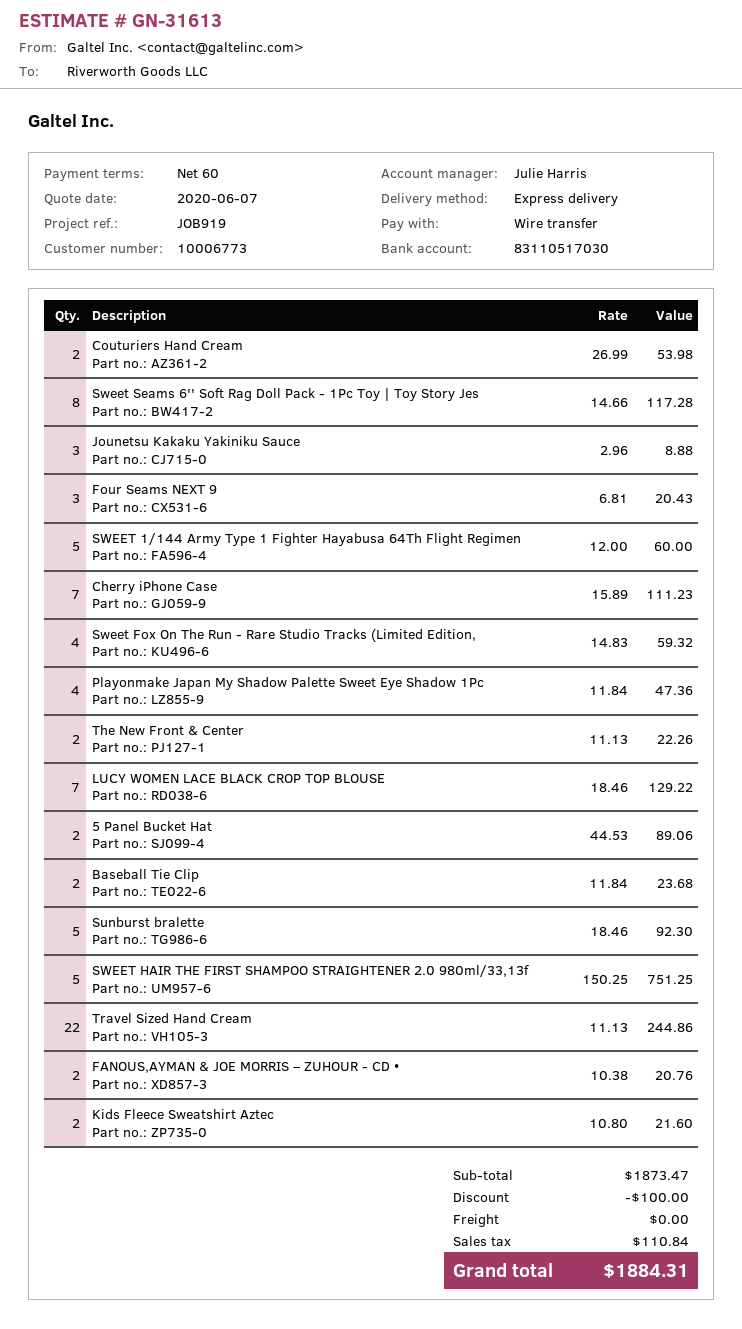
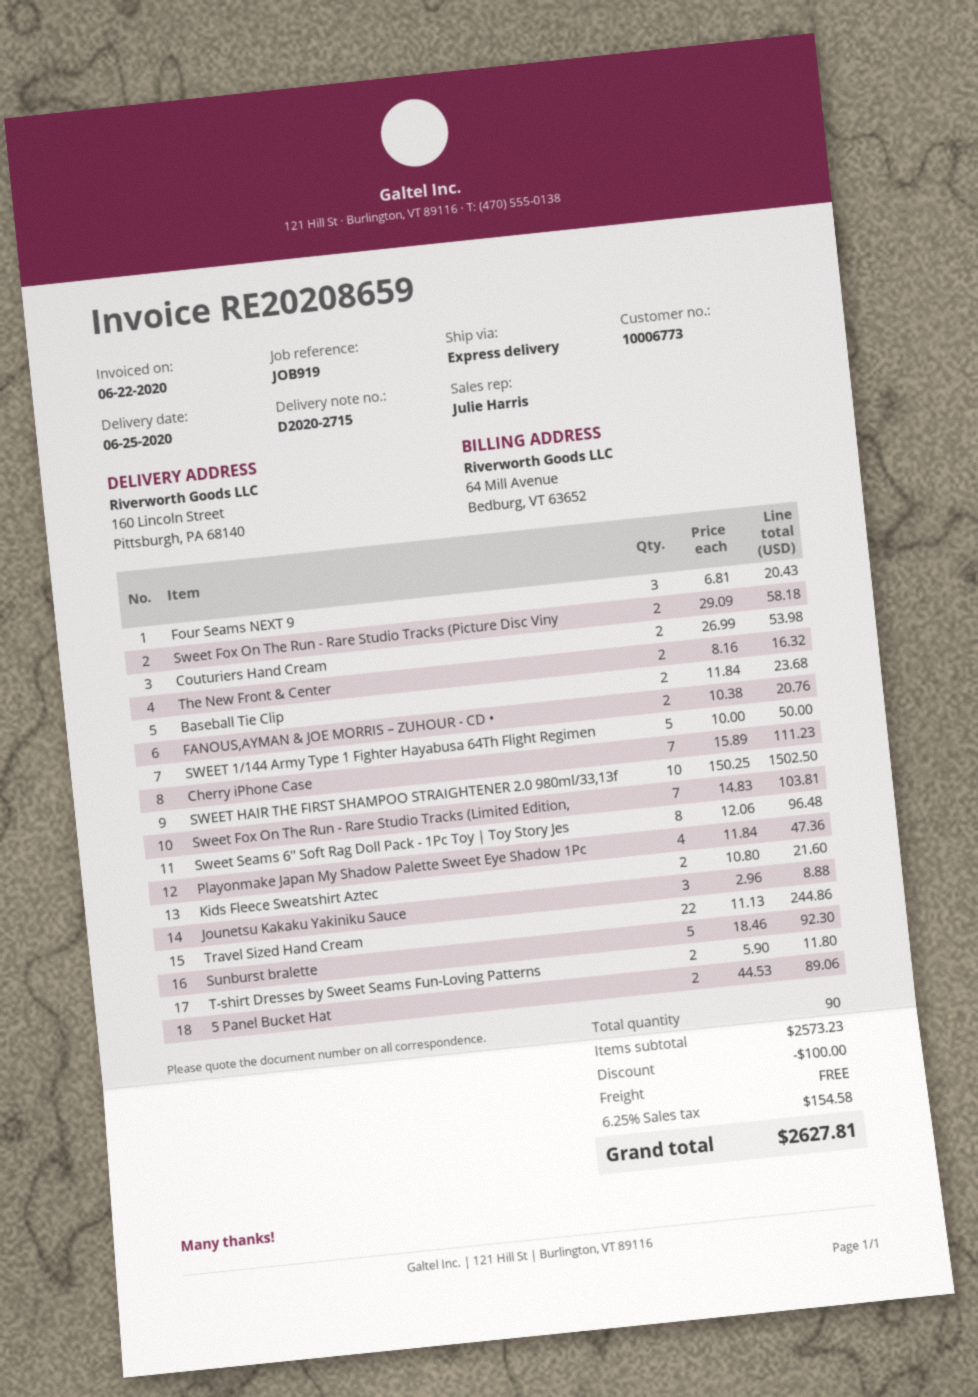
Sweet Seams 6'' Soft Rag Doll Pack - 1Pc Toy | Toy Story Jes: 8 x 14.66 = 117.28 -> 8 x 12.06 = 96.48
SWEET 1/144 Army Type 1 Fighter Hayabusa 64Th Flight Regimen: 5 x 12.00 = 60.00 -> 5 x 10.00 = 50.00
Sweet Fox On The Run - Rare Studio Tracks (Limited Edition,: 4 x 14.83 = 59.32 -> 7 x 14.83 = 103.81
The New Front & Center: 2 x 11.13 = 22.26 -> 2 x 8.16 = 16.32
LUCY WOMEN LACE BLACK CROP TOP BLOUSE: 7 x 18.46 = 129.22 -> none
SWEET HAIR THE FIRST SHAMPOO STRAIGHTENER 2.0 980ml/33,13f: 5 x 150.25 = 751.25 -> 10 x 150.25 = 1502.50
Sweet Fox On The Run - Rare Studio Tracks (Picture Disc Viny: none -> 2 x 29.09 = 58.18
T-shirt Dresses by Sweet Seams Fun-Loving Patterns: none -> 2 x 5.90 = 11.80
subtotal: 1873.47 -> 2573.23
tax: 110.84 -> 154.58
total: 1884.31 -> 2627.81

